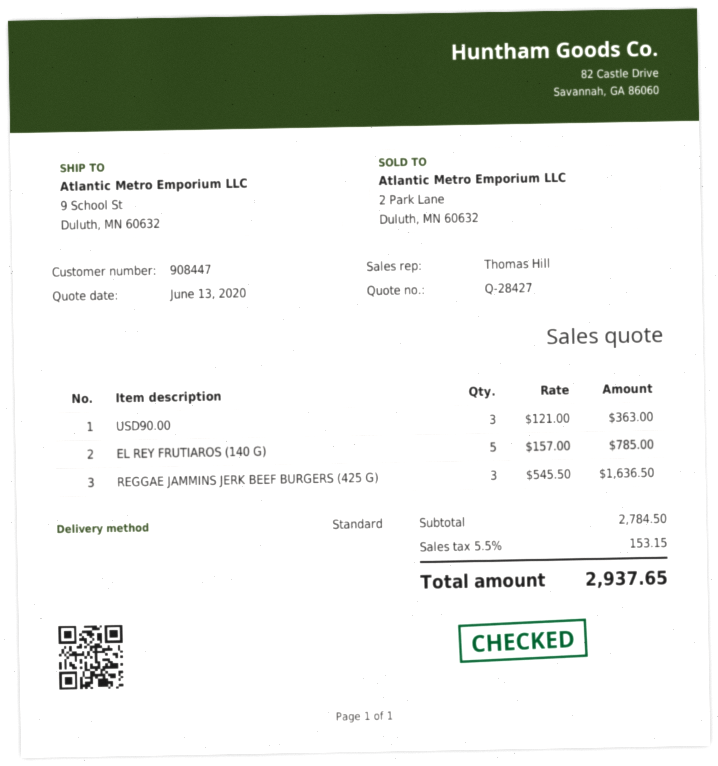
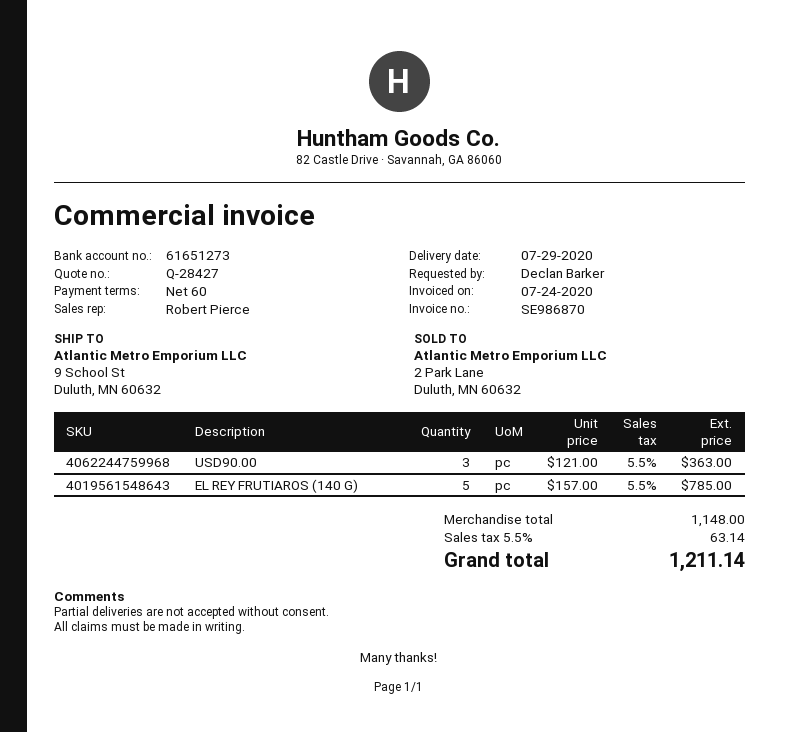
sales rep: Thomas Hill -> Robert Pierce
REGGAE JAMMINS JERK BEEF BURGERS (425 G): 3 x 545.50 = 1636.50 -> none
subtotal: 2784.50 -> 1148.00
tax: 5.5% = 153.15 -> 5.5% = 63.14
total: 2937.65 -> 1211.14

